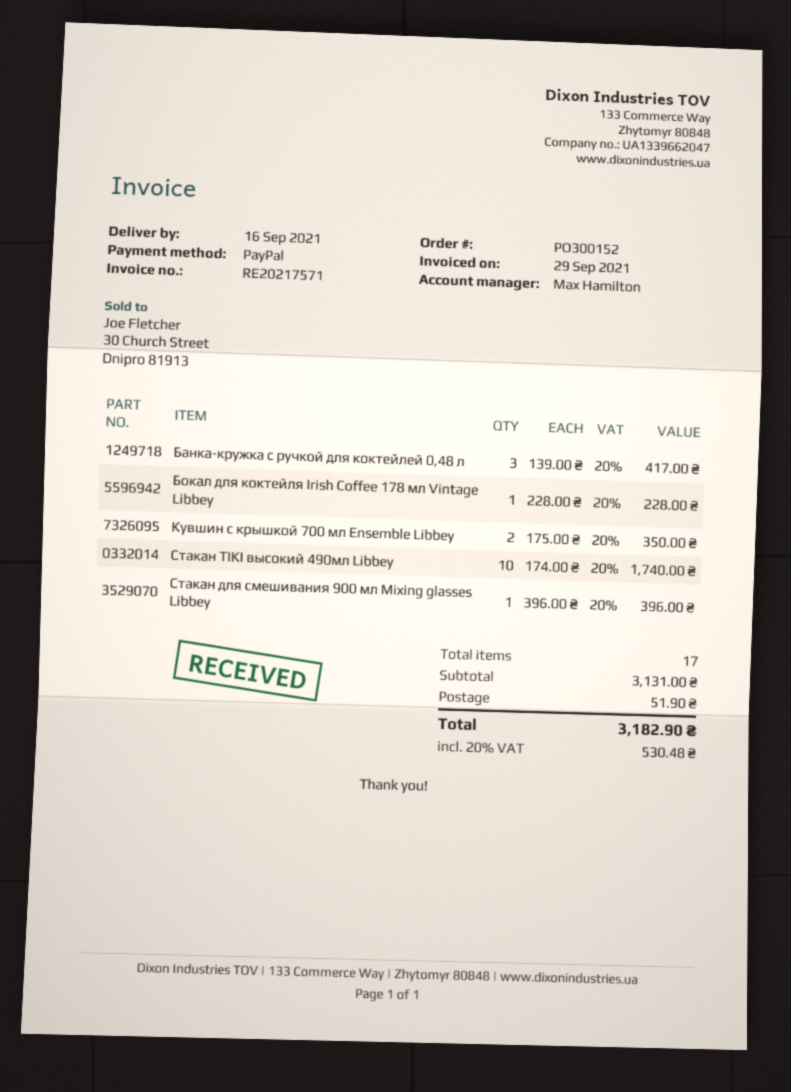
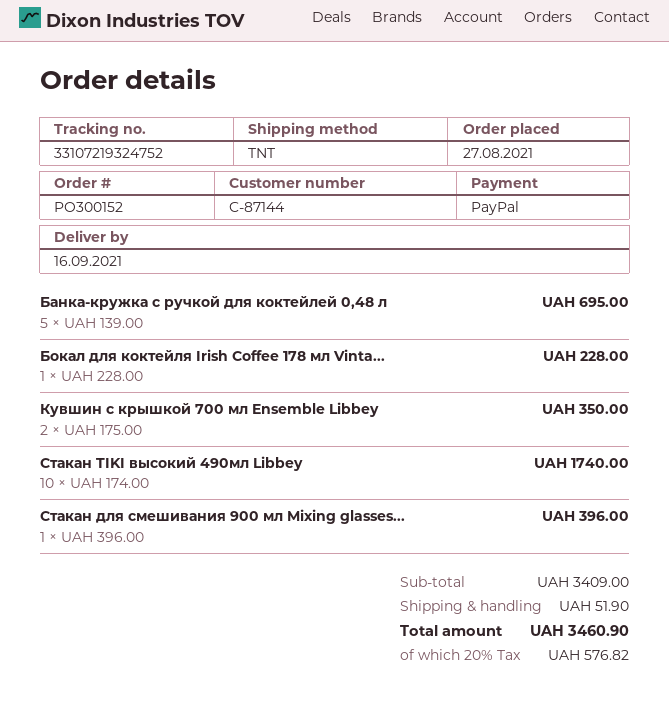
Банка-кружка c ручкой для коктейлей 0,48 л: 3 x 139.00 = 417.00 -> 5 x 139.00 = 695.00
subtotal: 3131.00 -> 3409.00
tax: 20% = 530.48 -> 20% = 576.82
total: 3182.90 -> 3460.90

